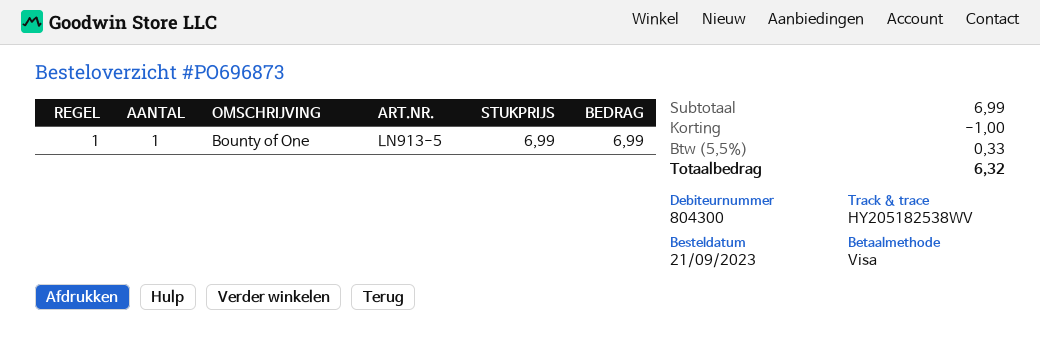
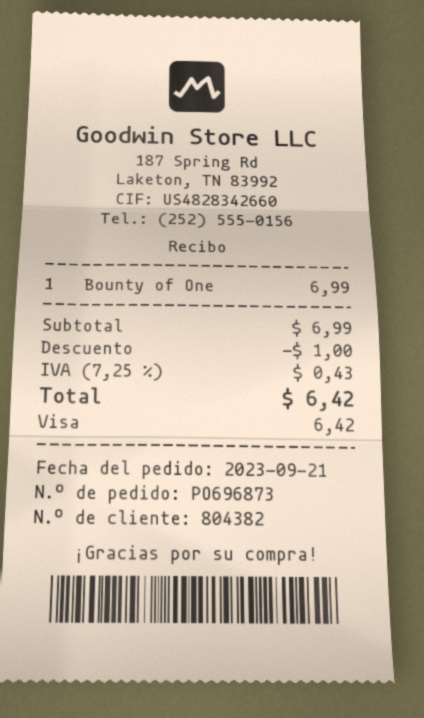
customer number: 804300 -> 804382
tax: 5.5% = 0.33 -> 7.25% = 0.43
total: 6.32 -> 6.42

